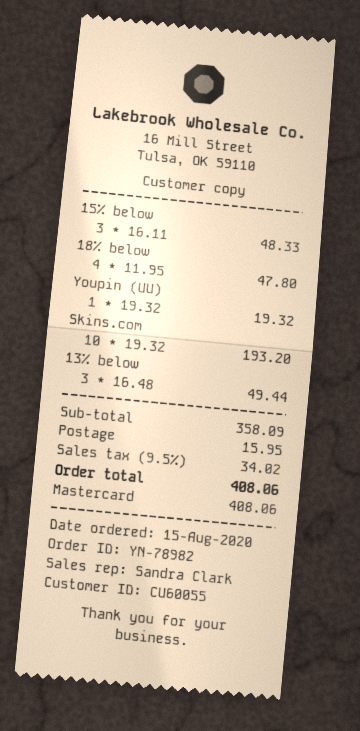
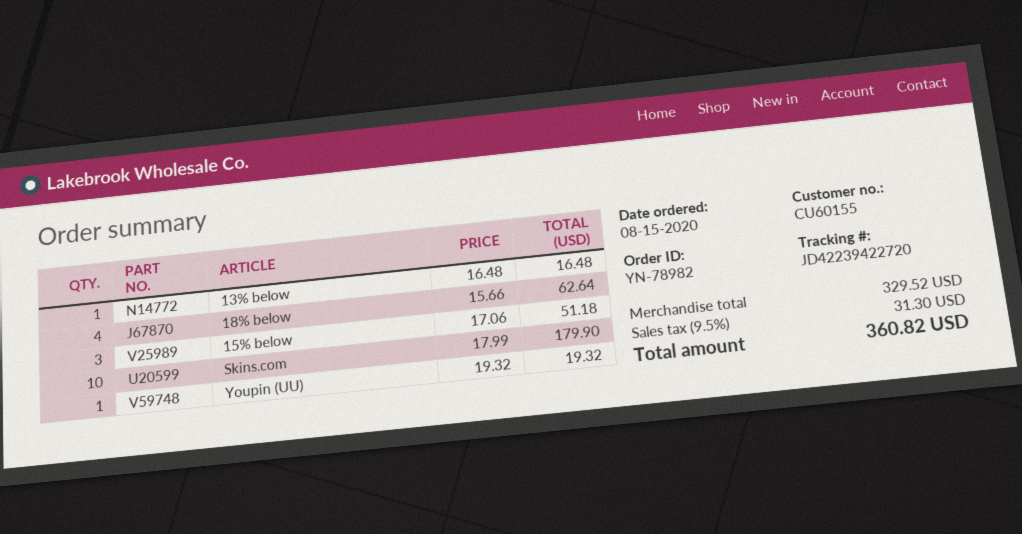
customer number: CU60055 -> CU60155
15% below: 3 x 16.11 = 48.33 -> 3 x 17.06 = 51.18
18% below: 4 x 11.95 = 47.80 -> 4 x 15.66 = 62.64
Skins.com: 10 x 19.32 = 193.20 -> 10 x 17.99 = 179.90
13% below: 3 x 16.48 = 49.44 -> 1 x 16.48 = 16.48
subtotal: 358.09 -> 329.52
shipping: 15.95 -> none
tax: 9.5% = 34.02 -> 9.5% = 31.30
total: 408.06 -> 360.82

